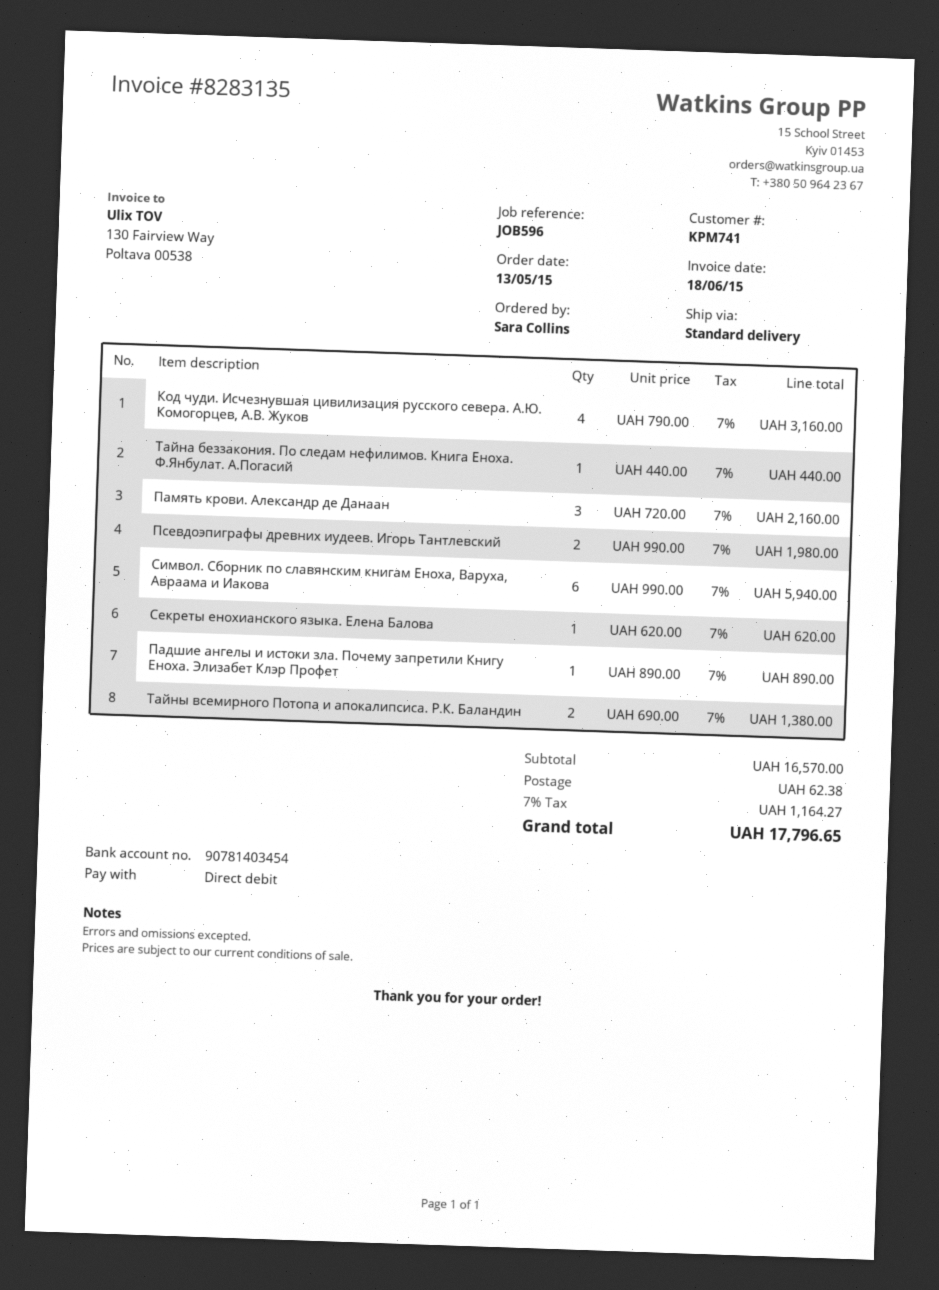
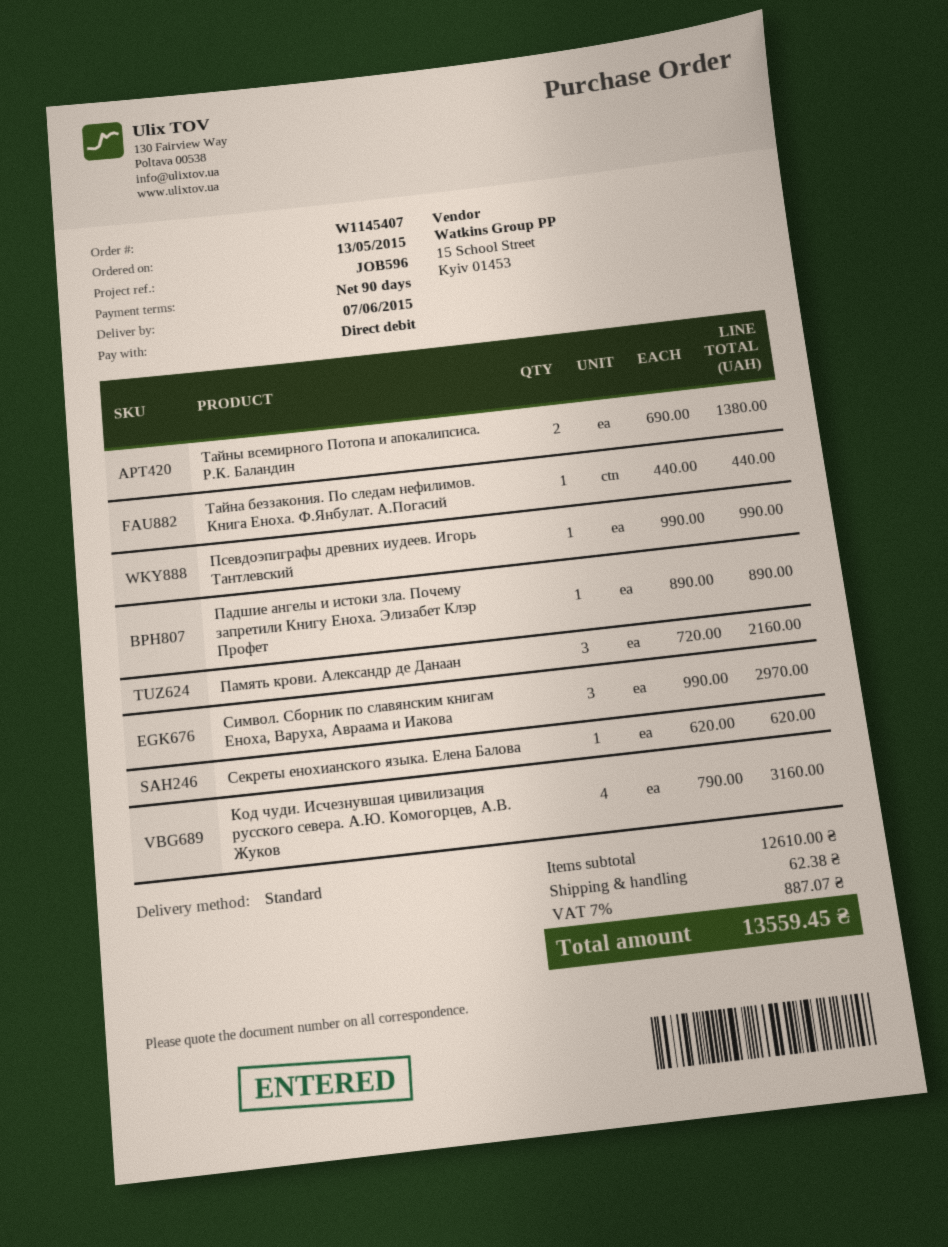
Псевдоэпиграфы древних иудеев. Игорь Тантлевский: 2 x 990.00 = 1980.00 -> 1 x 990.00 = 990.00
Символ. Сборник по славянским книгам Еноха, Варуха, Авраама и Иакова: 6 x 990.00 = 5940.00 -> 3 x 990.00 = 2970.00
subtotal: 16570.00 -> 12610.00
tax: 7% = 1164.27 -> 7% = 887.07
total: 17796.65 -> 13559.45

